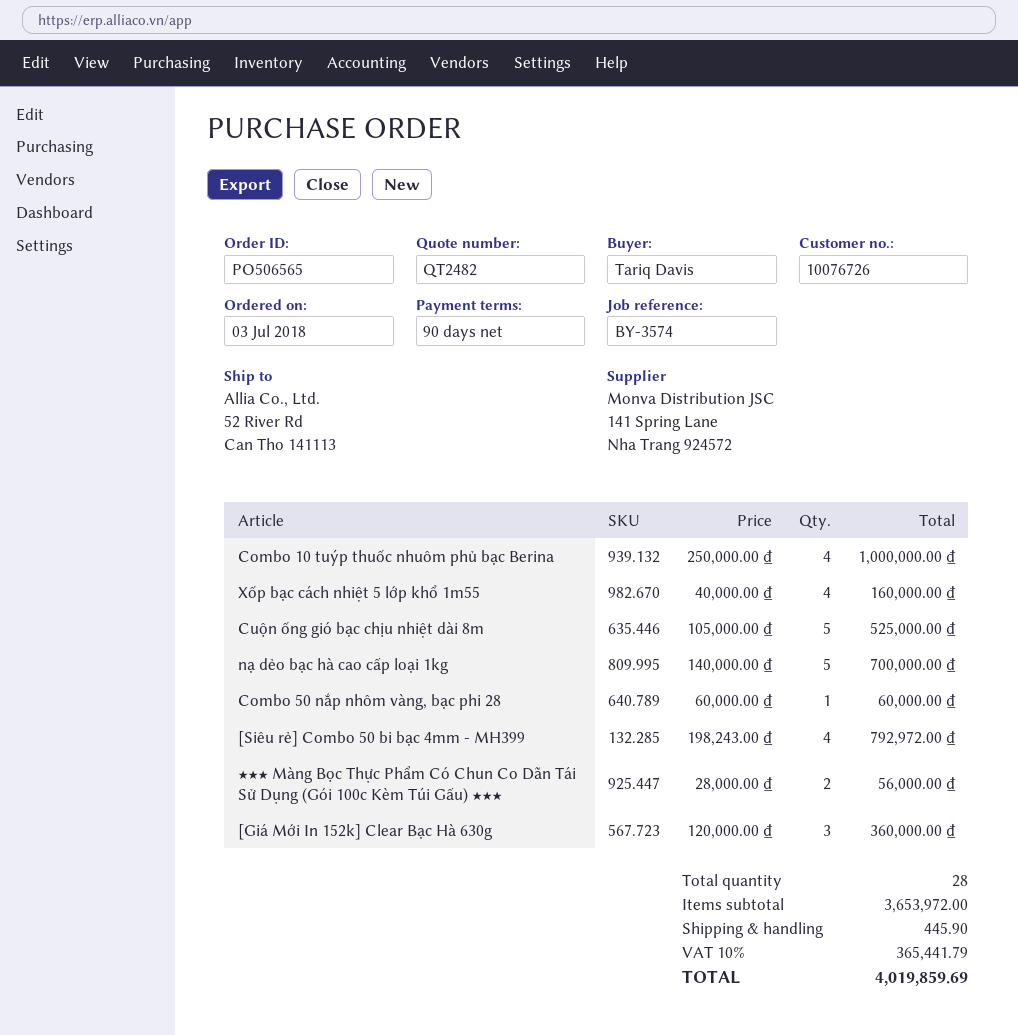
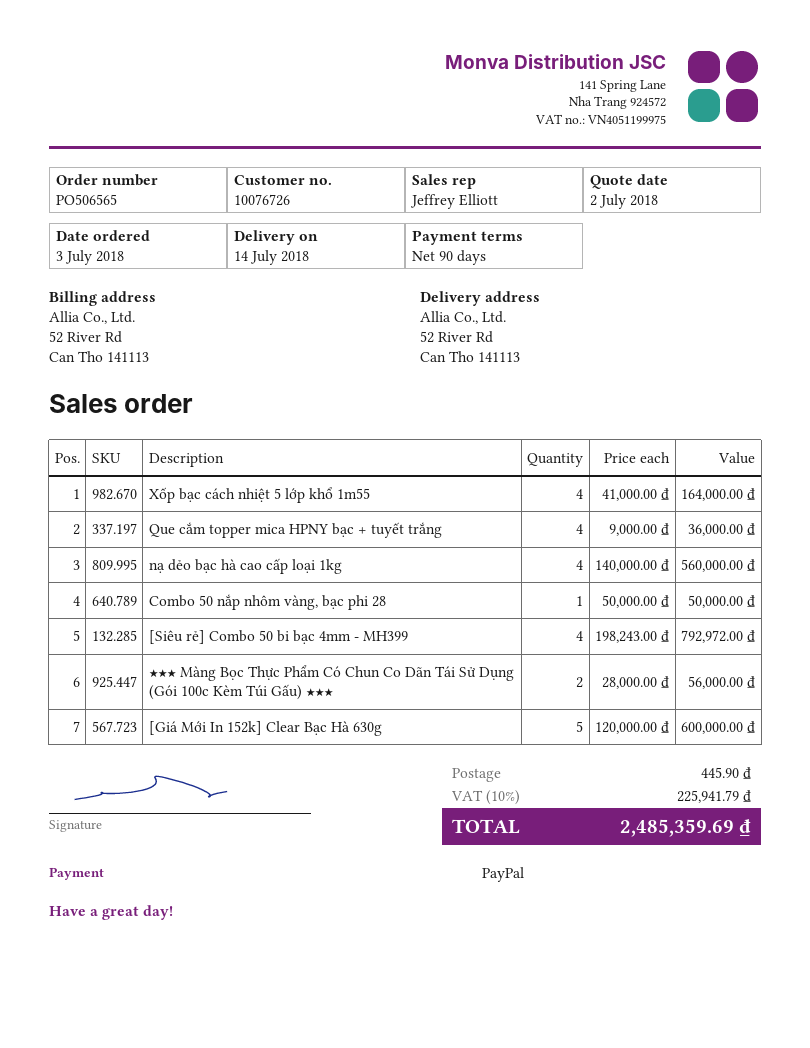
Combo 10 tuýp thuốc nhuôm phủ bạc Berina: 4 x 250000.00 = 1000000.00 -> none
Xốp bạc cách nhiệt 5 lớp khổ 1m55: 4 x 40000.00 = 160000.00 -> 4 x 41000.00 = 164000.00
Cuộn ống gió bạc chịu nhiệt dài 8m: 5 x 105000.00 = 525000.00 -> none
nạ dẻo bạc hà cao cấp loại 1kg: 5 x 140000.00 = 700000.00 -> 4 x 140000.00 = 560000.00
Combo 50 nắp nhôm vàng, bạc phi 28: 1 x 60000.00 = 60000.00 -> 1 x 50000.00 = 50000.00
[Giá Mới In 152k] Clear Bạc Hà 630g: 3 x 120000.00 = 360000.00 -> 5 x 120000.00 = 600000.00
Que cắm topper mica HPNY bạc + tuyết trắng: none -> 4 x 9000.00 = 36000.00
tax: 10% = 365441.79 -> 10% = 225941.79
total: 4019859.69 -> 2485359.69

